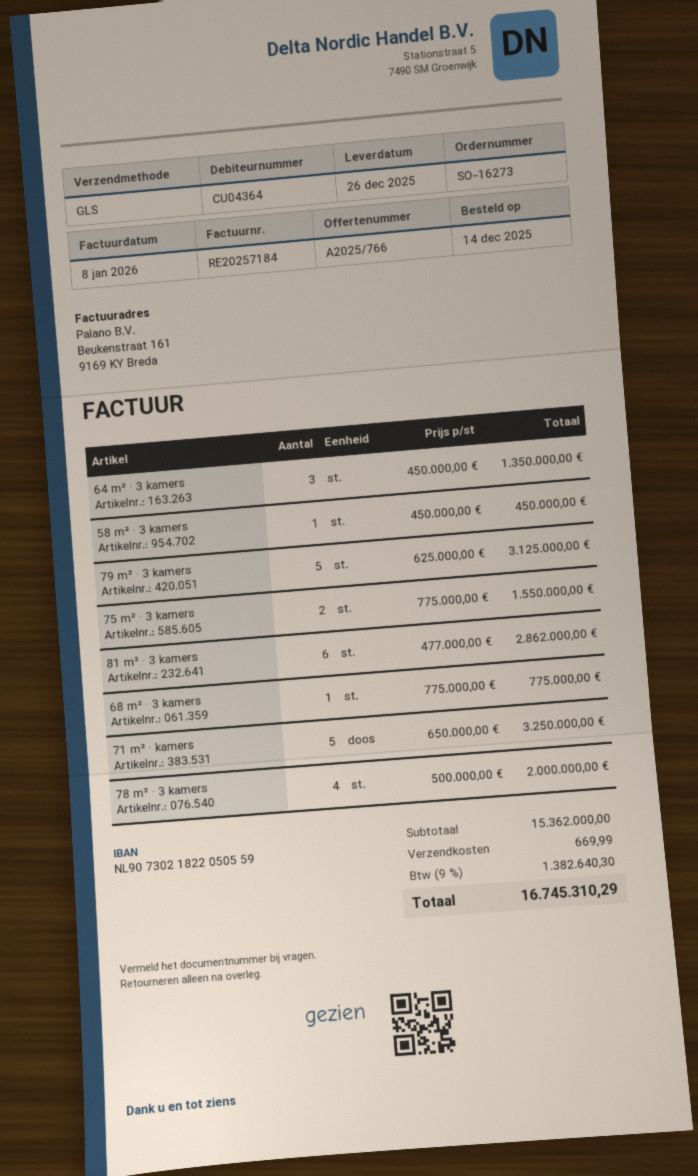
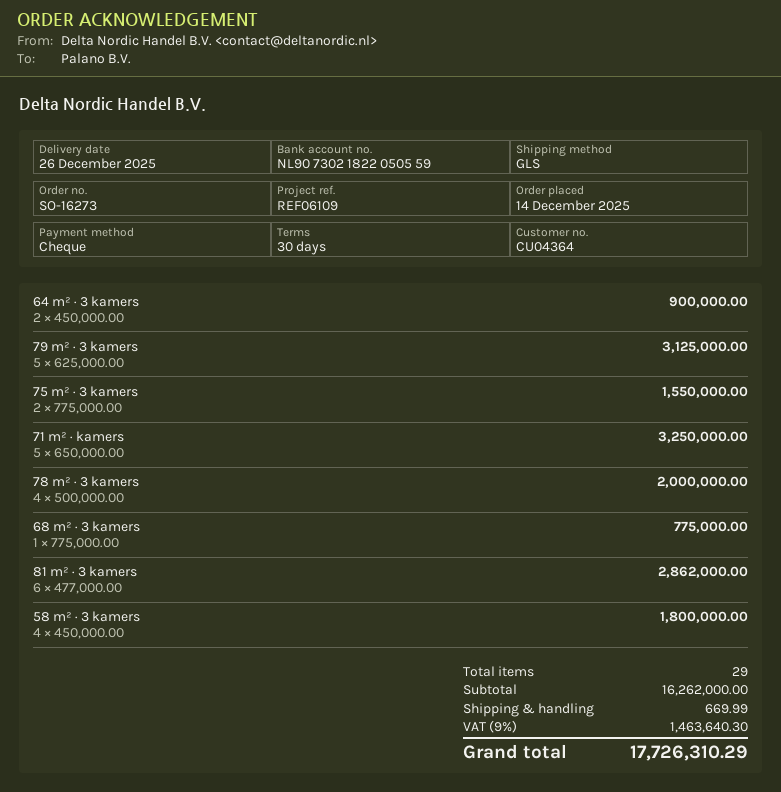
64 m² · 3 kamers: 3 x 450000.00 = 1350000.00 -> 2 x 450000.00 = 900000.00
58 m² · 3 kamers: 1 x 450000.00 = 450000.00 -> 4 x 450000.00 = 1800000.00
subtotal: 15362000.00 -> 16262000.00
tax: 9% = 1382640.30 -> 9% = 1463640.30
total: 16745310.29 -> 17726310.29

